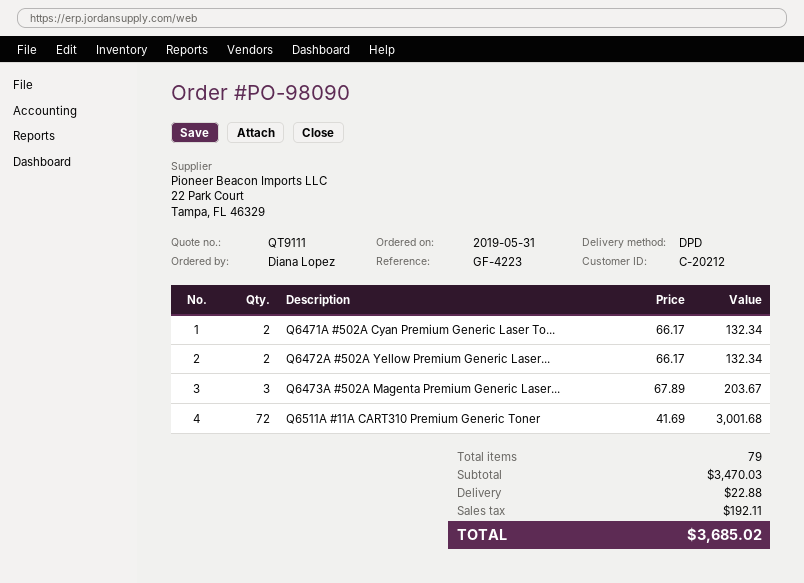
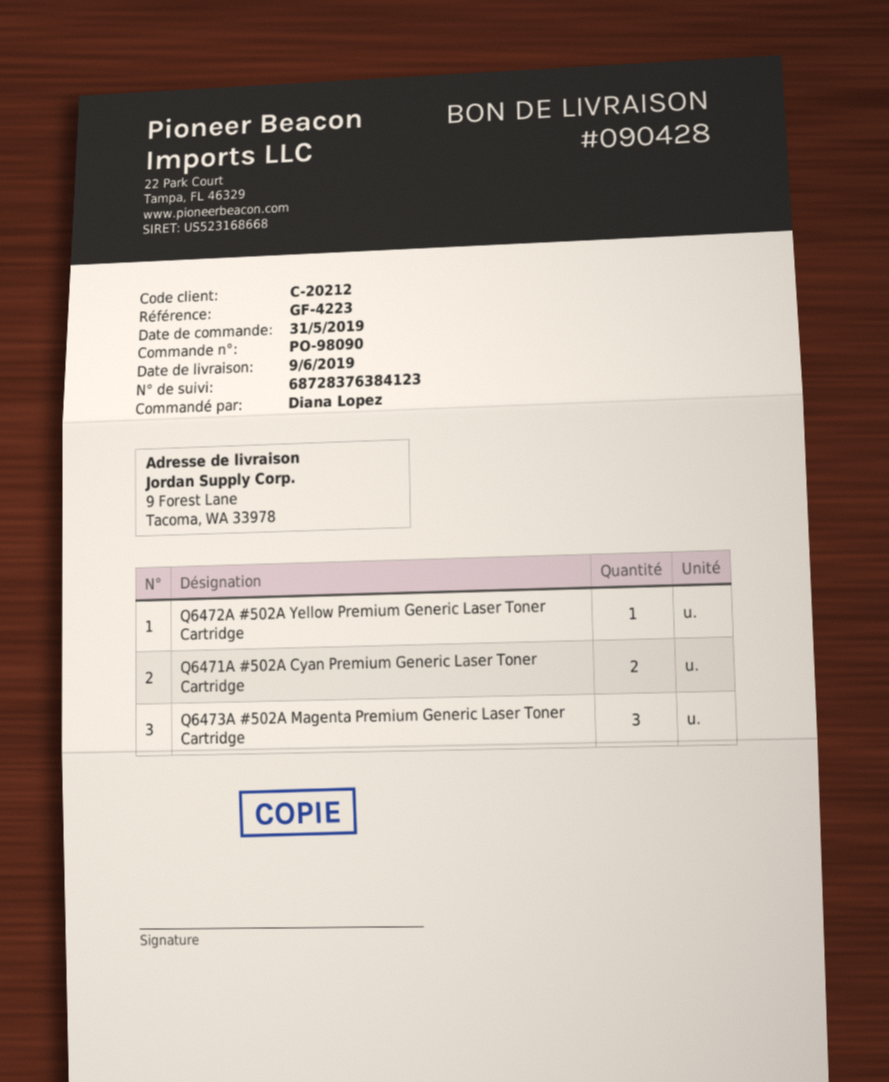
Q6472A #502A Yellow Premium Generic Laser...: 2 -> 1
Q6511A #11A CART310 Premium Generic Toner: 72 -> none

